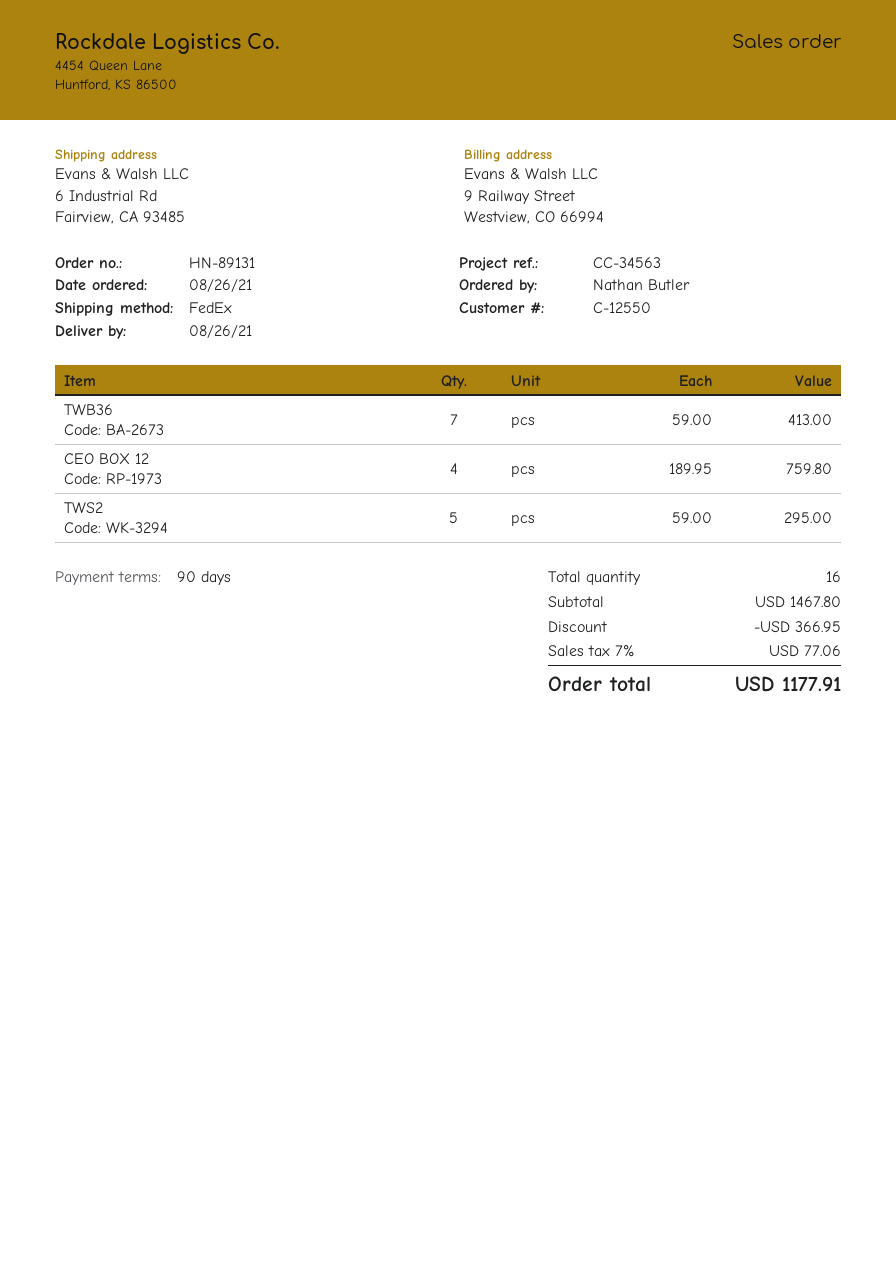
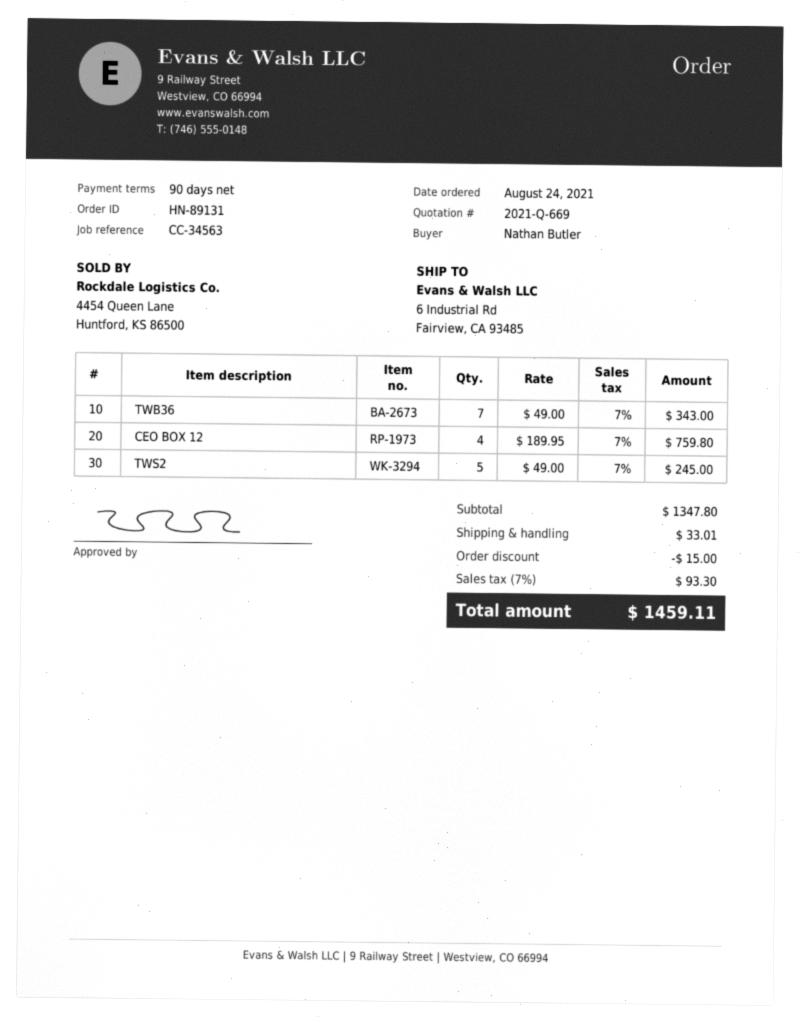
order date: 2021-08-26 -> 2021-08-24
TWB36: 7 x 59.00 = 413.00 -> 7 x 49.00 = 343.00
TWS2: 5 x 59.00 = 295.00 -> 5 x 49.00 = 245.00
subtotal: 1467.80 -> 1347.80
discount: 366.95 -> 15.00
shipping: none -> 33.01
tax: 7% = 77.06 -> 7% = 93.30
total: 1177.91 -> 1459.11

